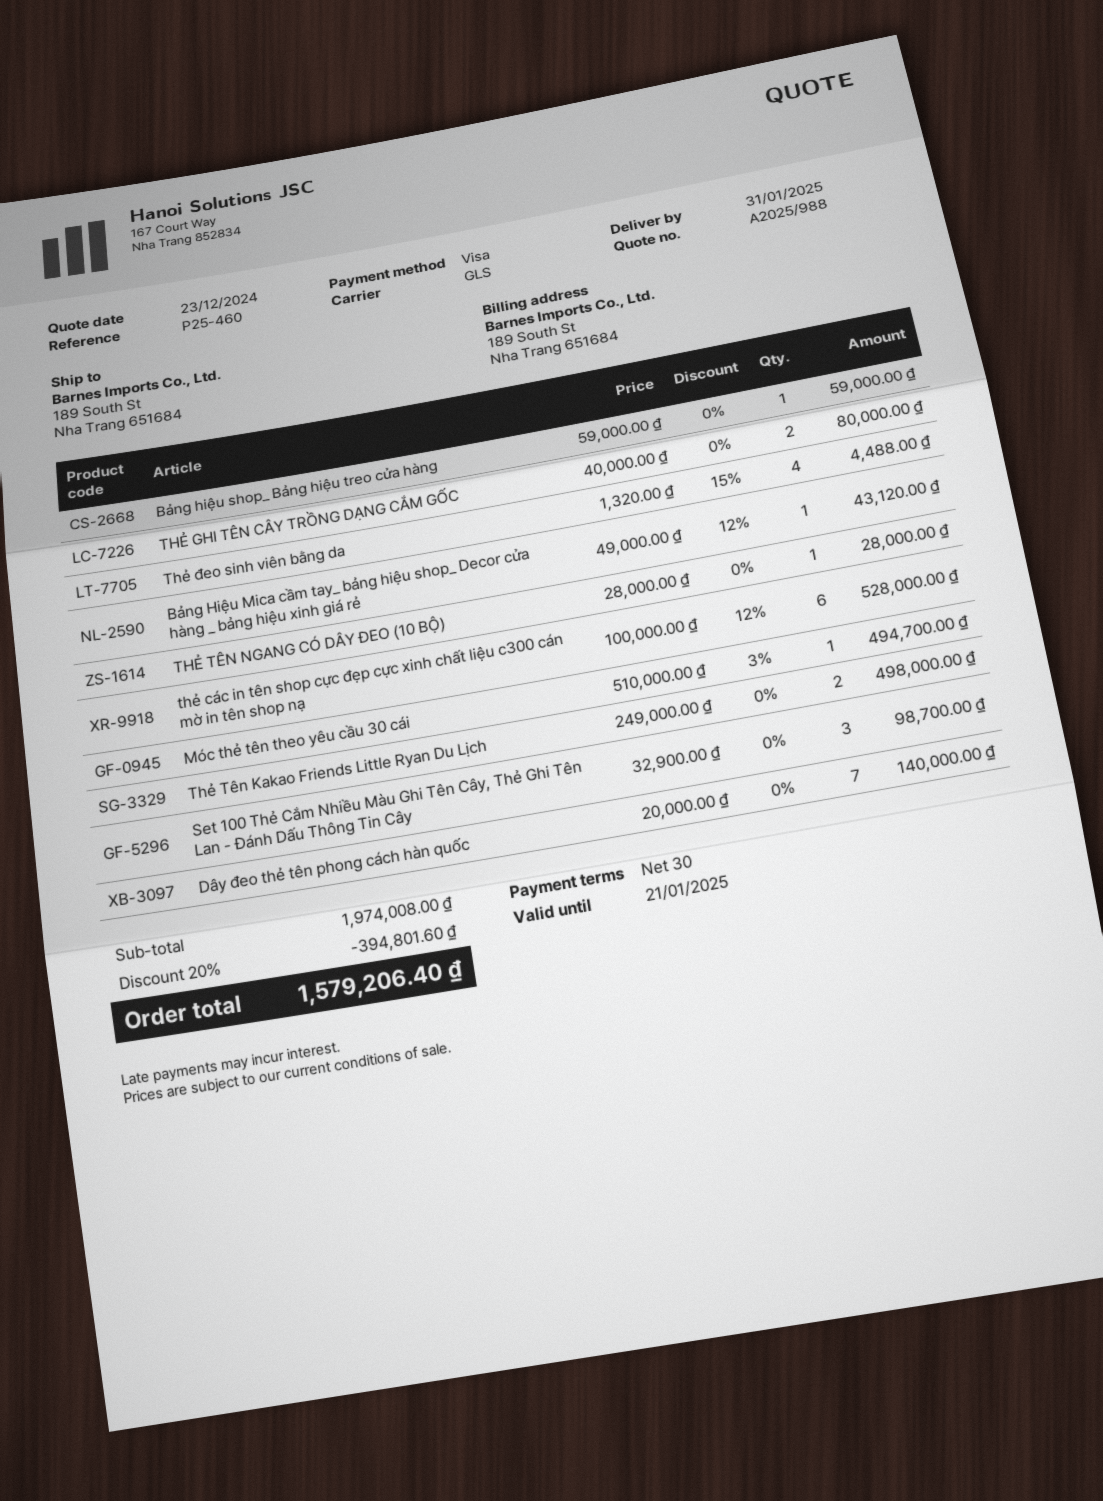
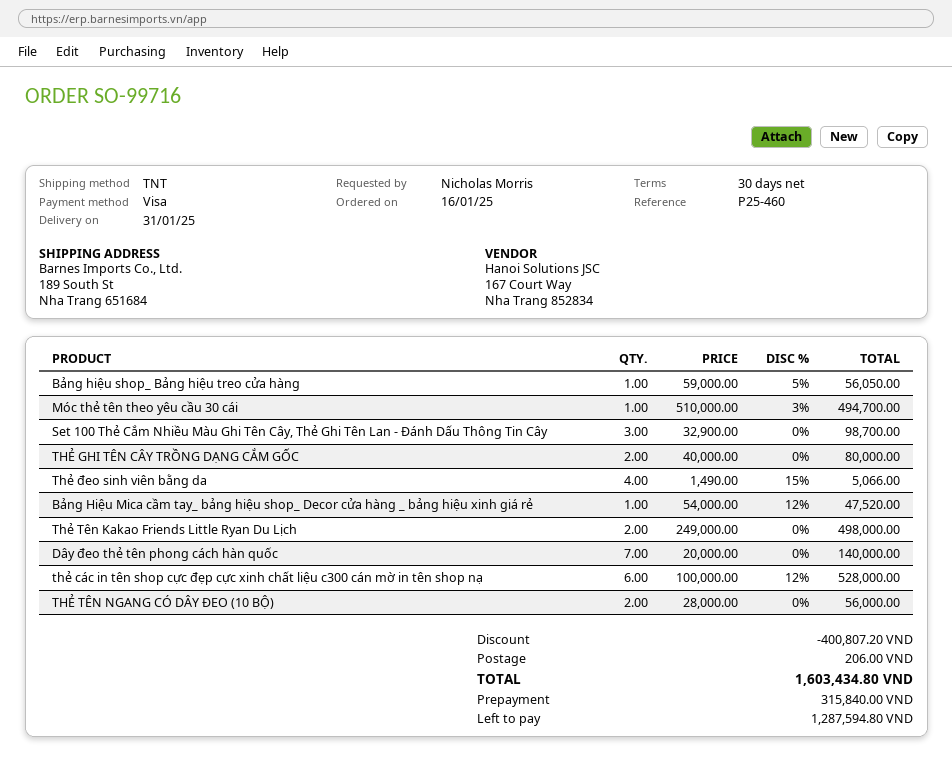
shipping method: GLS -> TNT
Bảng hiệu shop_ Bảng hiệu treo cửa hàng: 1 x 59000.00 = 59000.00 -> 1 x 59000.00 - 5% = 56050.00
Thẻ đeo sinh viên bằng da: 4 x 1320.00 - 15% = 4488.00 -> 4 x 1490.00 - 15% = 5066.00
Bảng Hiệu Mica cầm tay_ bảng hiệu shop_ Decor cửa hàng _ bảng hiệu xinh giá rẻ: 1 x 49000.00 - 12% = 43120.00 -> 1 x 54000.00 - 12% = 47520.00
THẺ TÊN NGANG CÓ DÂY ĐEO (10 BỘ): 1 x 28000.00 = 28000.00 -> 2 x 28000.00 = 56000.00
discount: 394801.60 -> 400807.20
shipping: none -> 206.00
total: 1579206.40 -> 1603434.80

